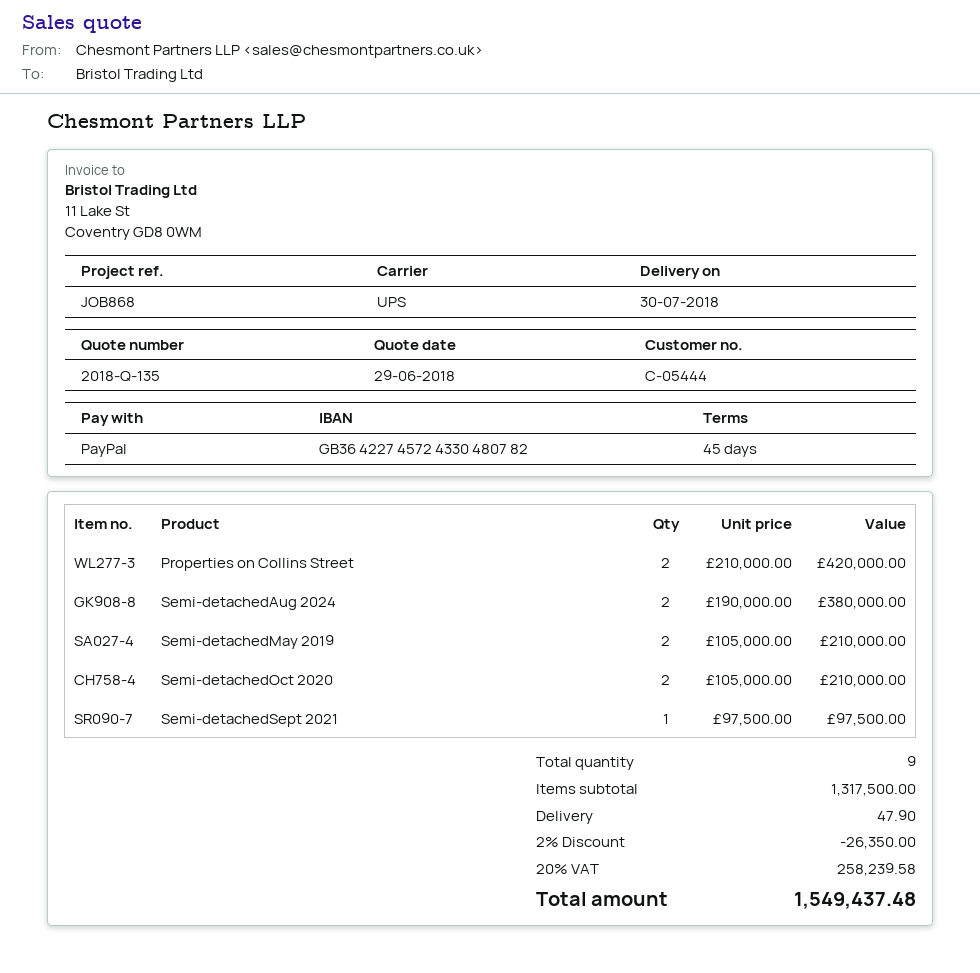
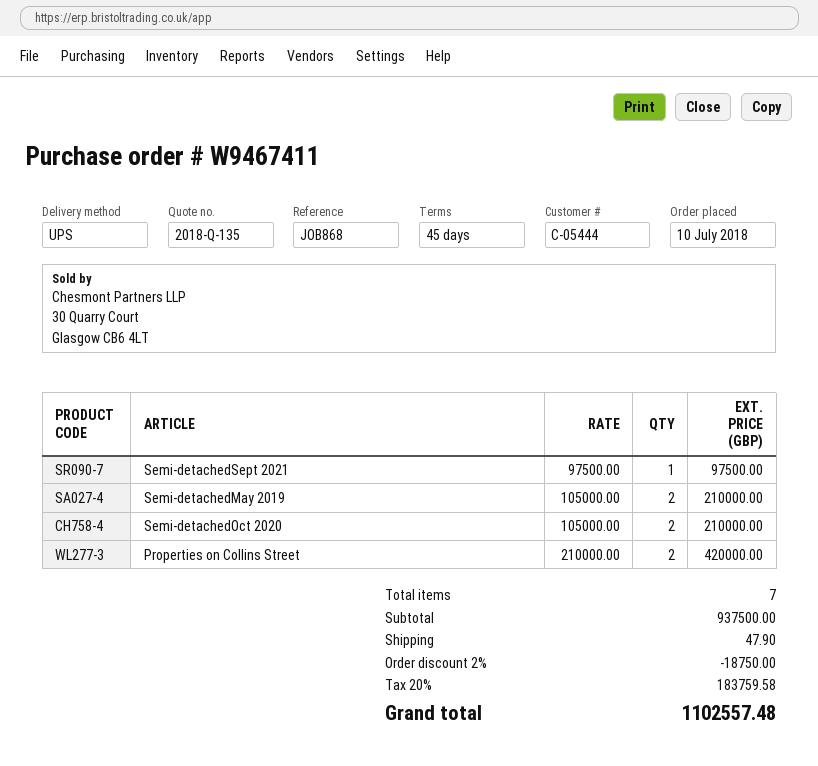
Semi-detachedAug 2024: 2 x 190000.00 = 380000.00 -> none
total quantity: 9 -> 7
subtotal: 1317500.00 -> 937500.00
discount: 2% = 26350.00 -> 2% = 18750.00
tax: 20% = 258239.58 -> 20% = 183759.58
total: 1549437.48 -> 1102557.48

